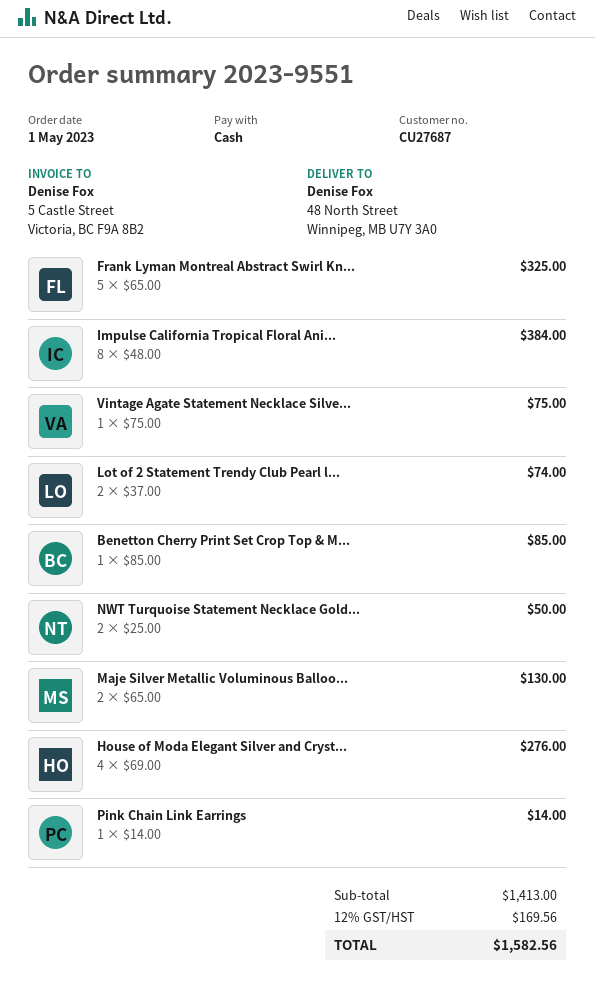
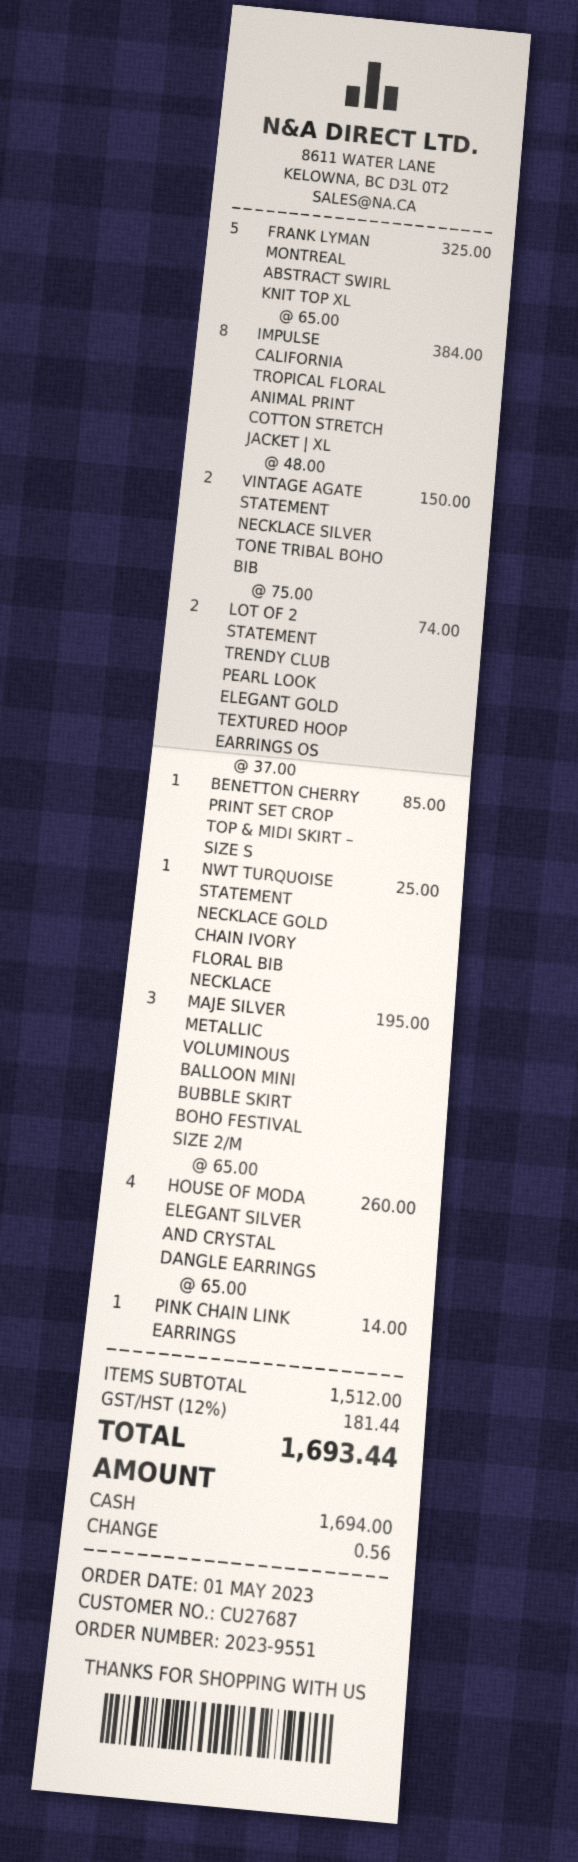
Vintage Agate Statement Necklace Silve...: 1 x 75.00 = 75.00 -> 2 x 75.00 = 150.00
NWT Turquoise Statement Necklace Gold...: 2 x 25.00 = 50.00 -> 1 x 25.00 = 25.00
Maje Silver Metallic Voluminous Balloo...: 2 x 65.00 = 130.00 -> 3 x 65.00 = 195.00
House of Moda Elegant Silver and Cryst...: 4 x 69.00 = 276.00 -> 4 x 65.00 = 260.00
subtotal: 1413.00 -> 1512.00
tax: 12% = 169.56 -> 12% = 181.44
total: 1582.56 -> 1693.44

